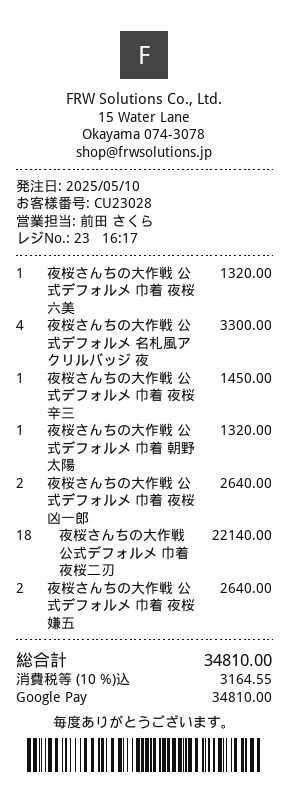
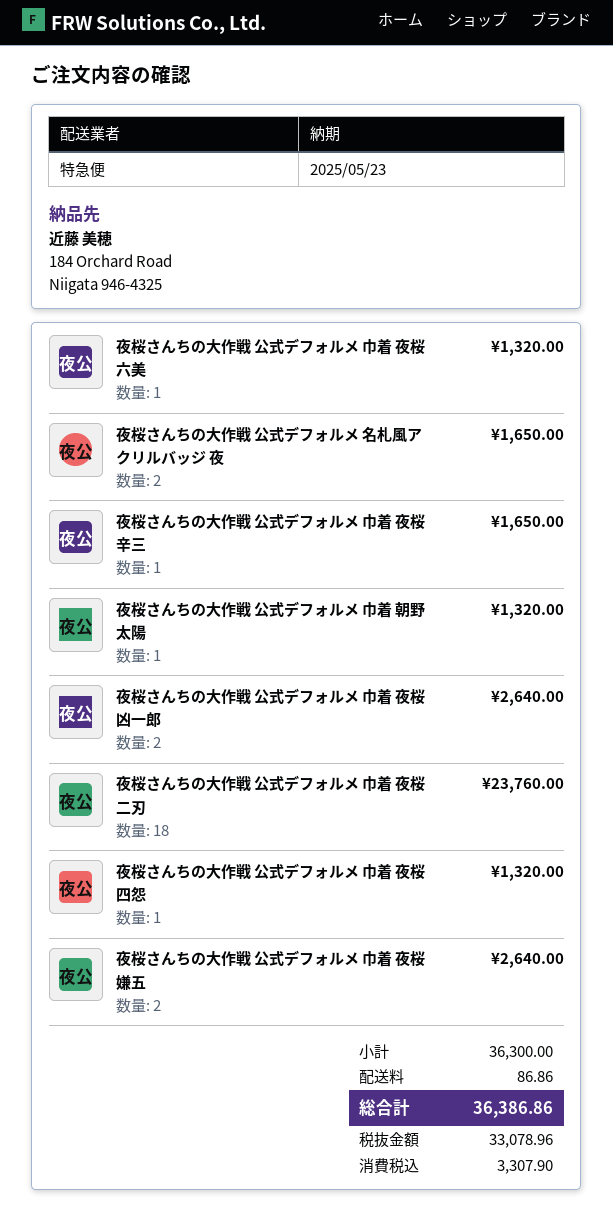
夜桜さんちの大作戦 公式デフォルメ 名札風アクリルバッジ 夜: 4 for 3300.00 -> 2 for 1650.00
夜桜さんちの大作戦 公式デフォルメ 巾着 夜桜辛三: 1 for 1450.00 -> 1 for 1650.00
夜桜さんちの大作戦 公式デフォルメ 巾着 夜桜二刃: 18 for 22140.00 -> 18 for 23760.00
夜桜さんちの大作戦 公式デフォルメ 巾着 夜桜四怨: none -> 1 for 1320.00
shipping: none -> 86.86
tax: 3164.55 -> 3307.90
total: 34810.00 -> 36386.86

